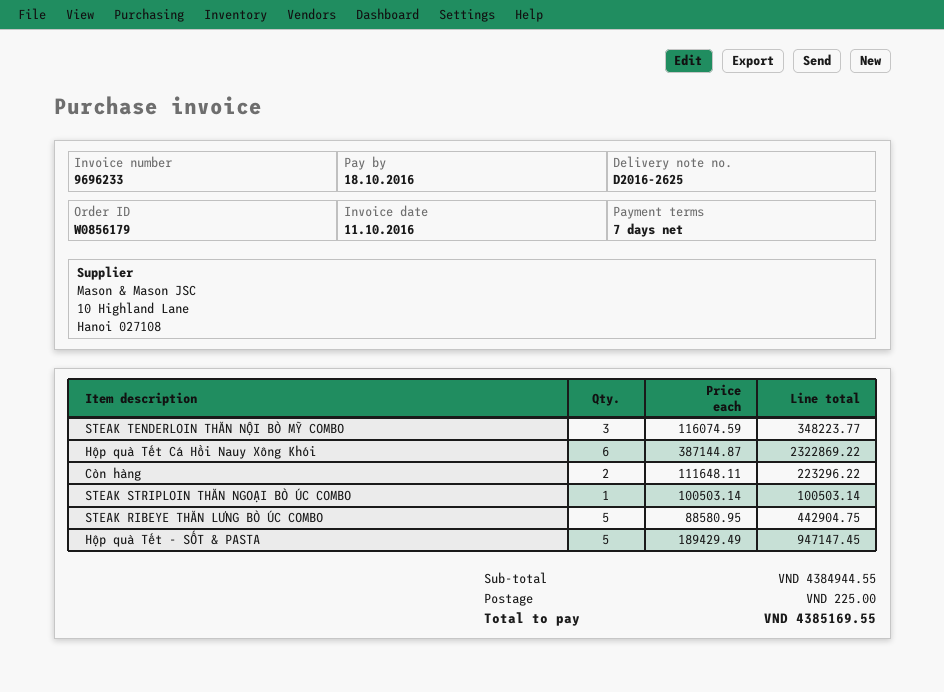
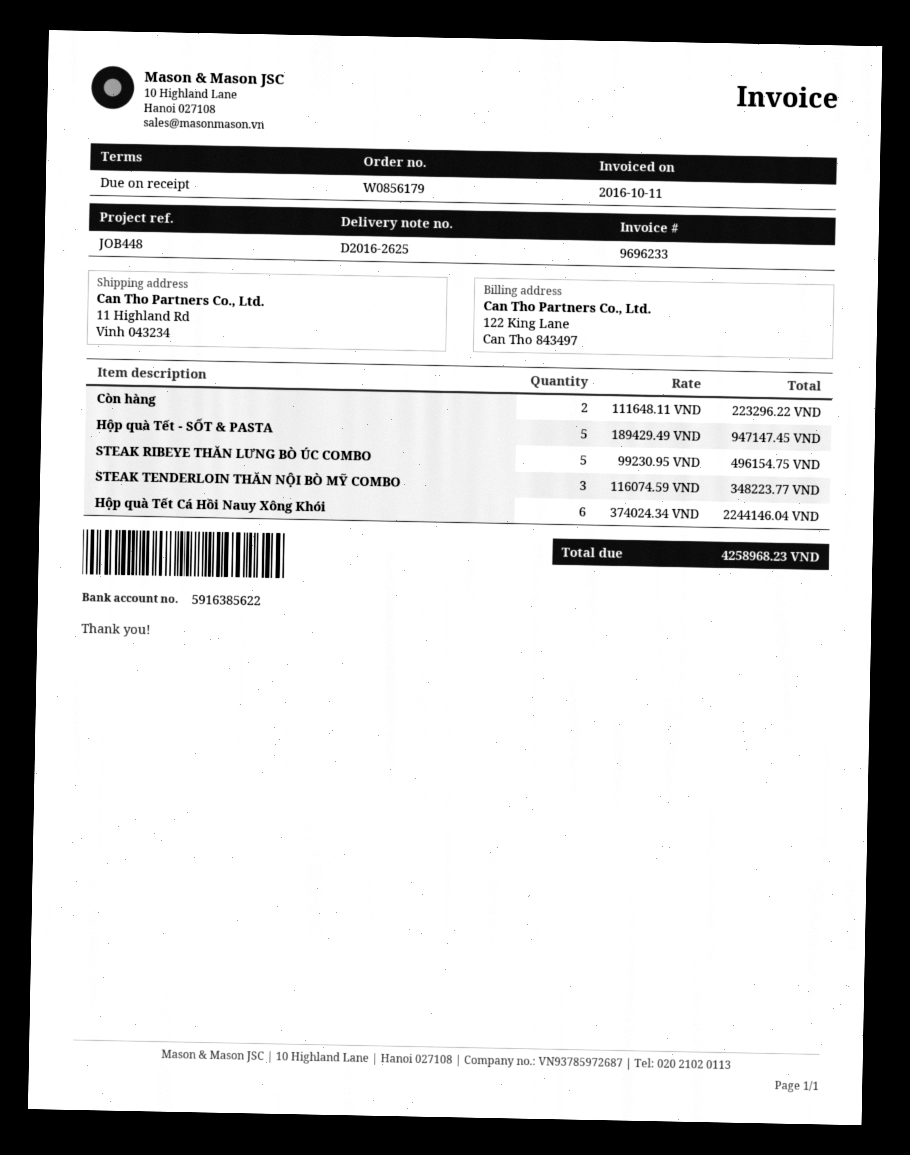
payment terms: 7 days -> on receipt
Hộp quà Tết Cá Hồi Nauy Xông Khói: 6 x 387144.87 = 2322869.22 -> 6 x 374024.34 = 2244146.04
STEAK STRIPLOIN THĂN NGOẠI BÒ ÚC COMBO: 1 x 100503.14 = 100503.14 -> none
STEAK RIBEYE THĂN LƯNG BÒ ÚC COMBO: 5 x 88580.95 = 442904.75 -> 5 x 99230.95 = 496154.75
shipping: 225.00 -> none
total: 4385169.55 -> 4258968.23

